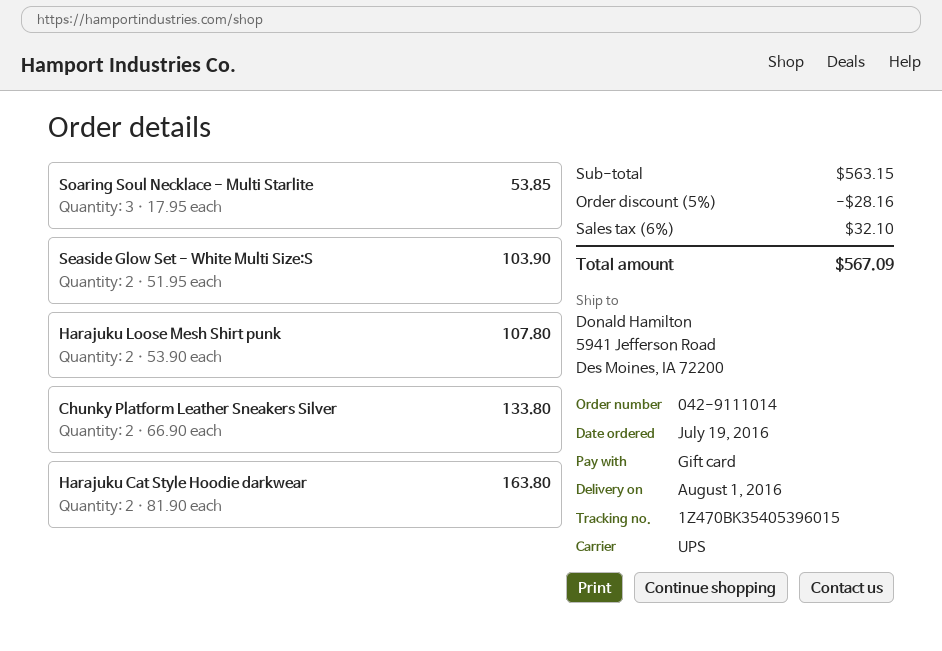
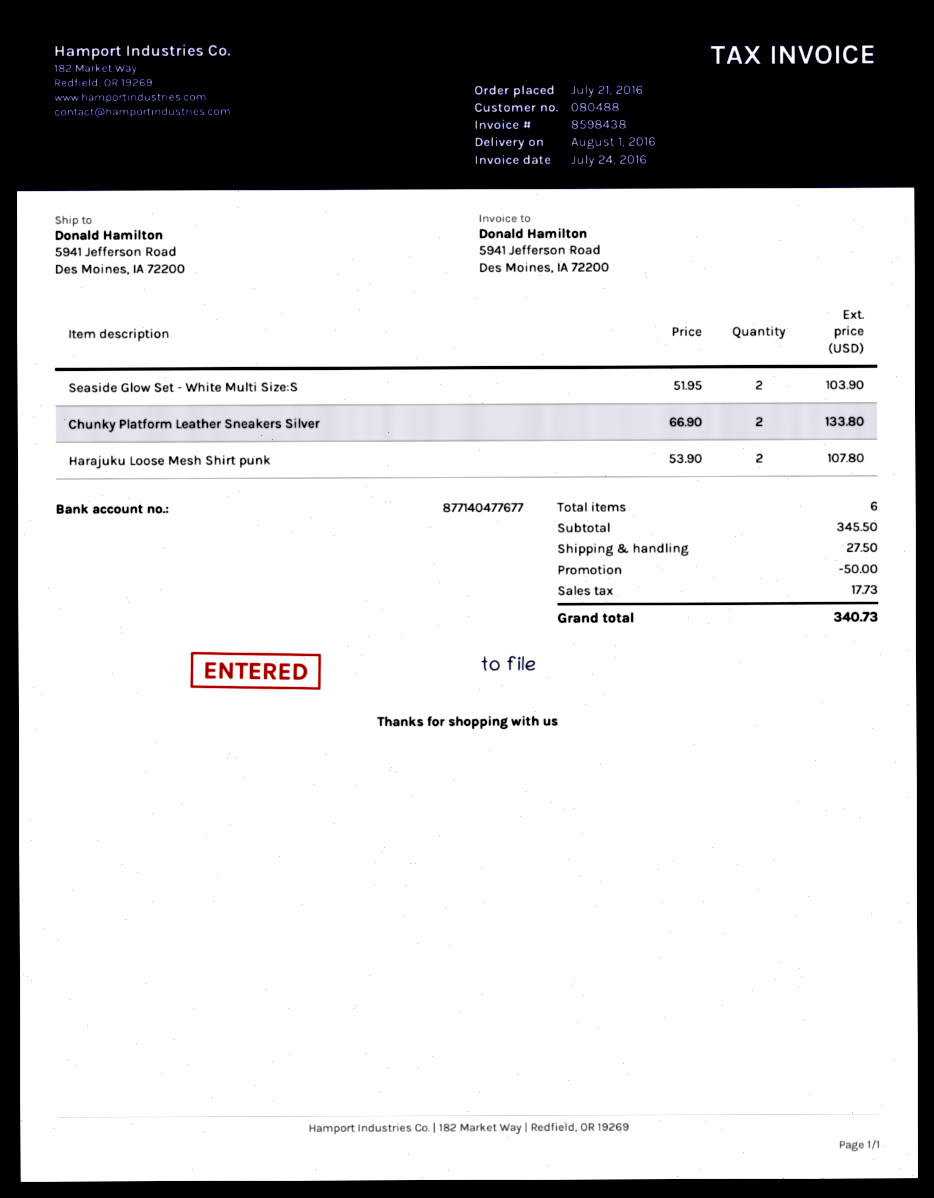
order date: 2016-07-19 -> 2016-07-21
Soaring Soul Necklace - Multi Starlite: 3 x 17.95 = 53.85 -> none
Harajuku Cat Style Hoodie darkwear: 2 x 81.90 = 163.80 -> none
subtotal: 563.15 -> 345.50
discount: 28.16 -> 50.00
shipping: none -> 27.50
tax: 32.10 -> 17.73
total: 567.09 -> 340.73

